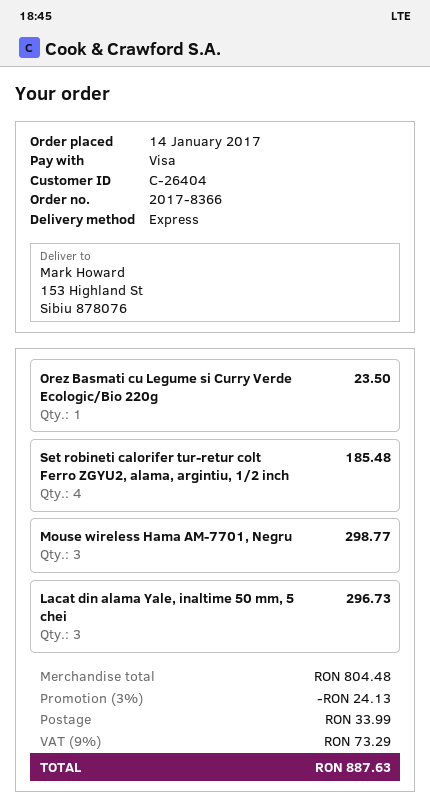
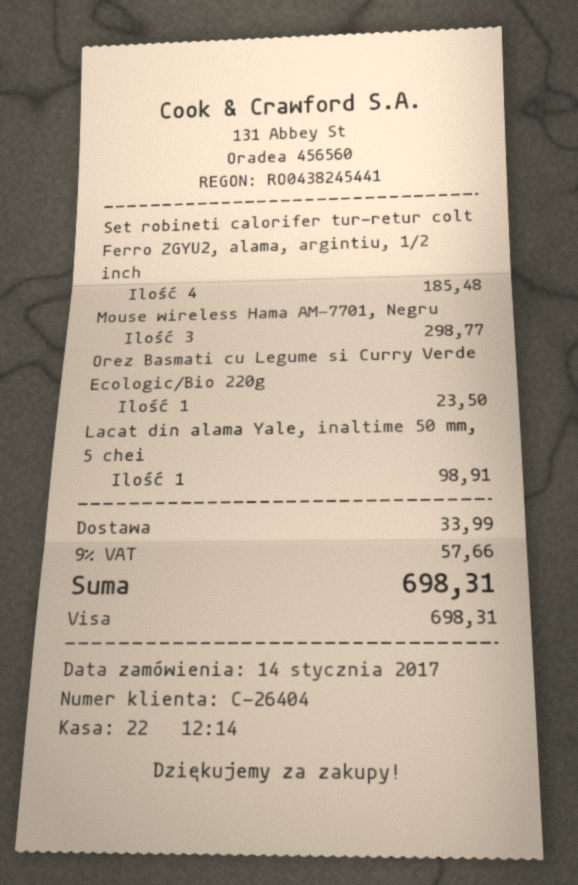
Lacat din alama Yale, inaltime 50 mm, 5 chei: 3 for 296.73 -> 1 for 98.91
discount: 3% = 24.13 -> none
tax: 9% = 73.29 -> 9% = 57.66
total: 887.63 -> 698.31

